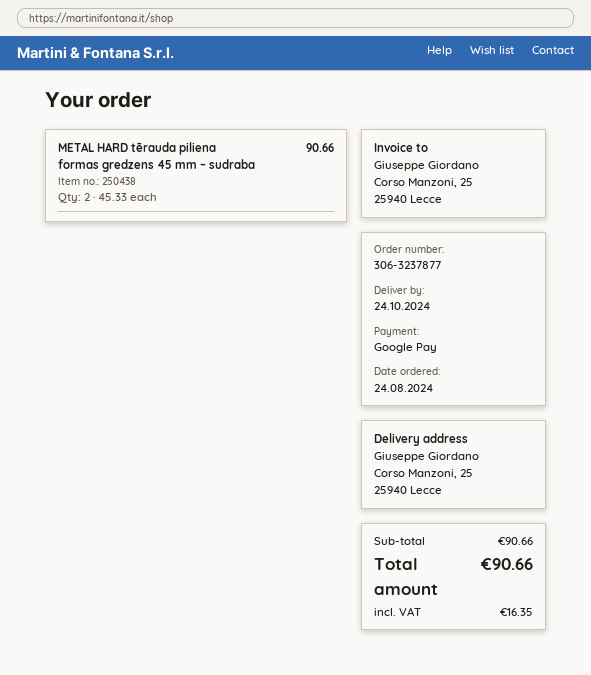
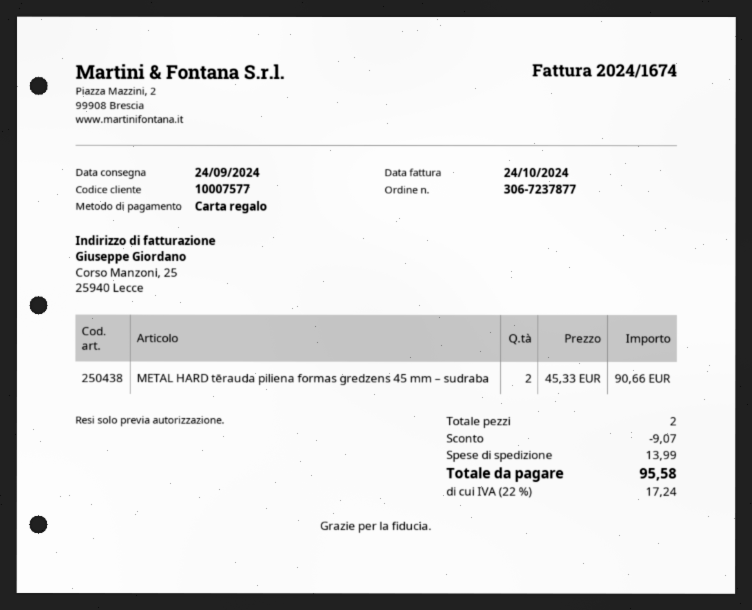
order number: 306-3237877 -> 306-7237877
delivery date: 2024-10-24 -> 2024-09-24
payment method: Google Pay -> gift card
discount: none -> 9.07
shipping: none -> 13.99
tax: 16.35 -> 17.24
total: 90.66 -> 95.58

